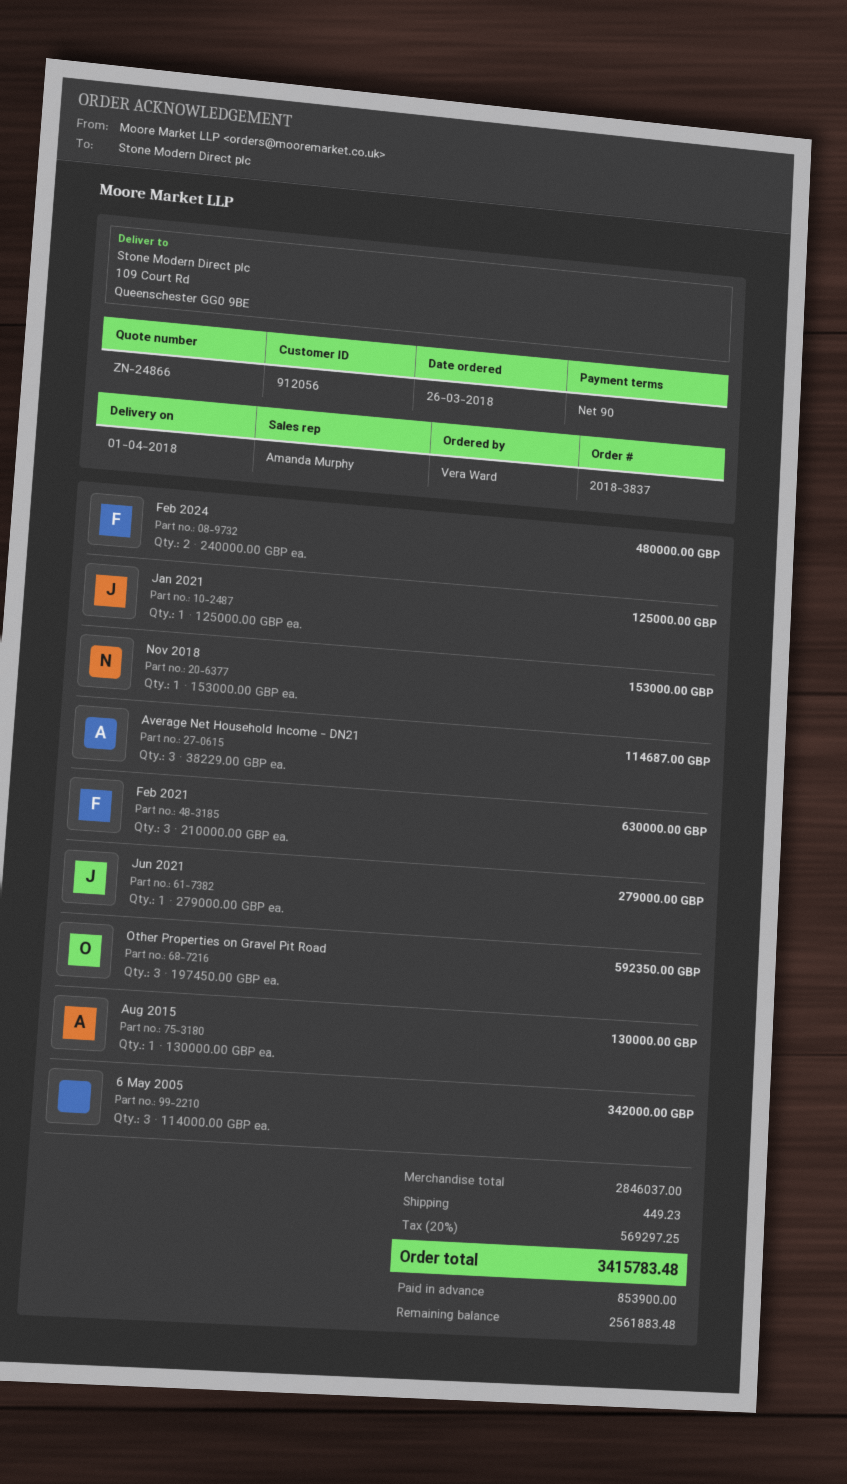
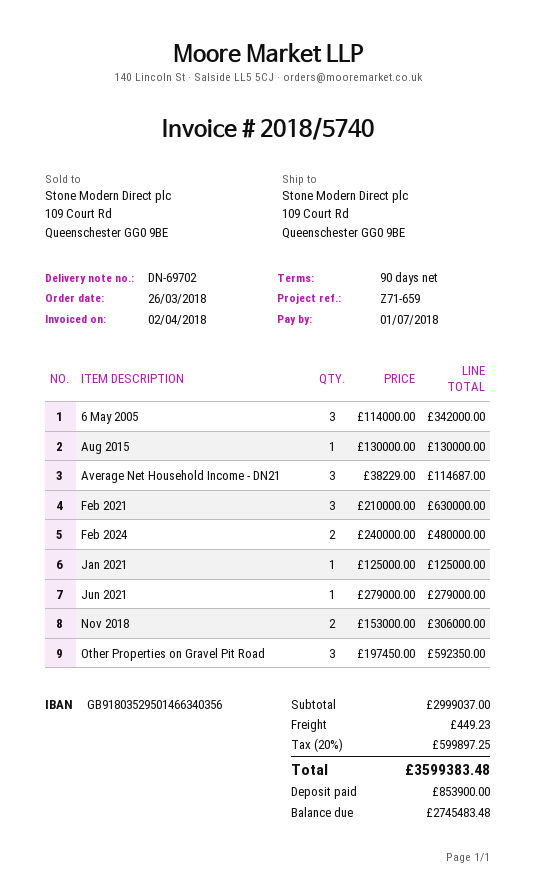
Nov 2018: 1 x 153000.00 = 153000.00 -> 2 x 153000.00 = 306000.00
subtotal: 2846037.00 -> 2999037.00
tax: 20% = 569297.25 -> 20% = 599897.25
total: 3415783.48 -> 3599383.48
balance: 2561883.48 -> 2745483.48

